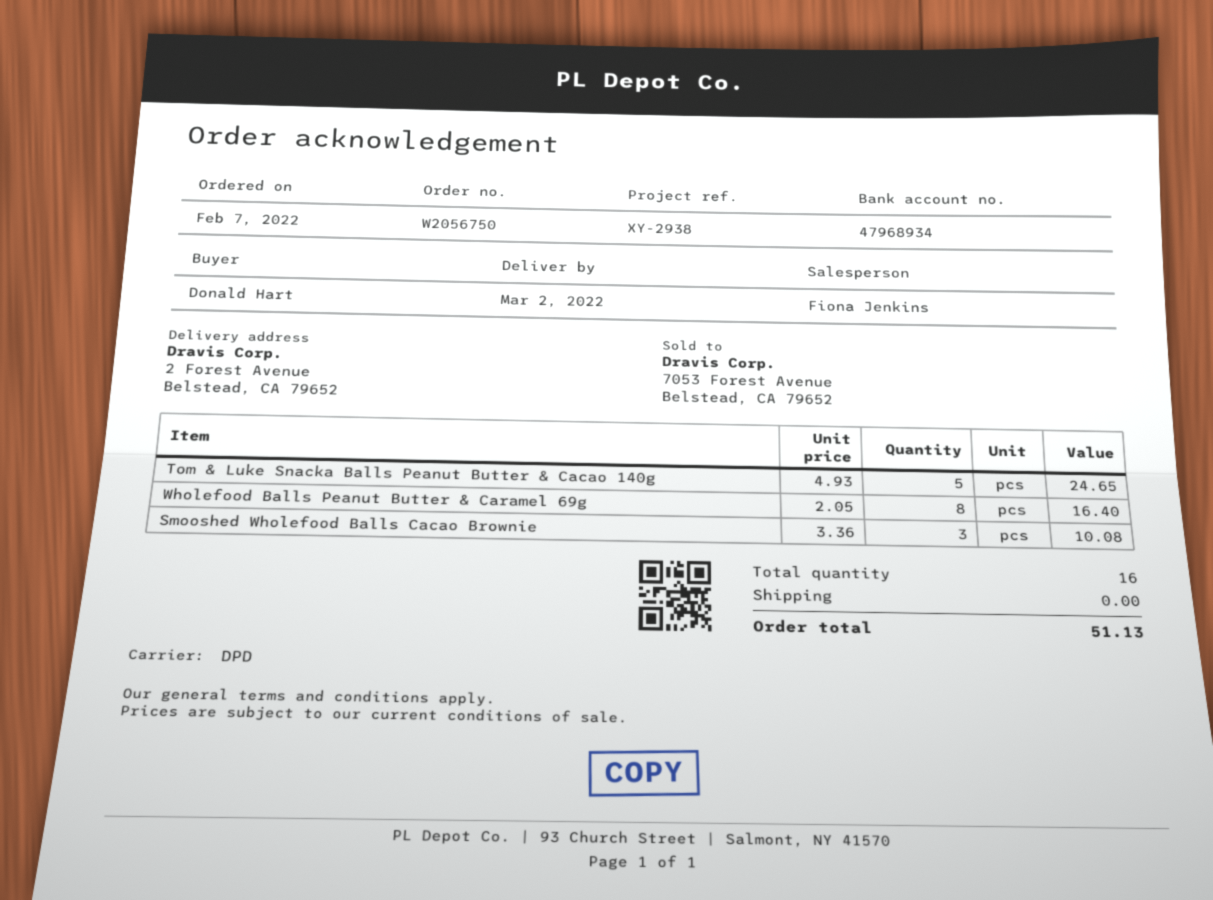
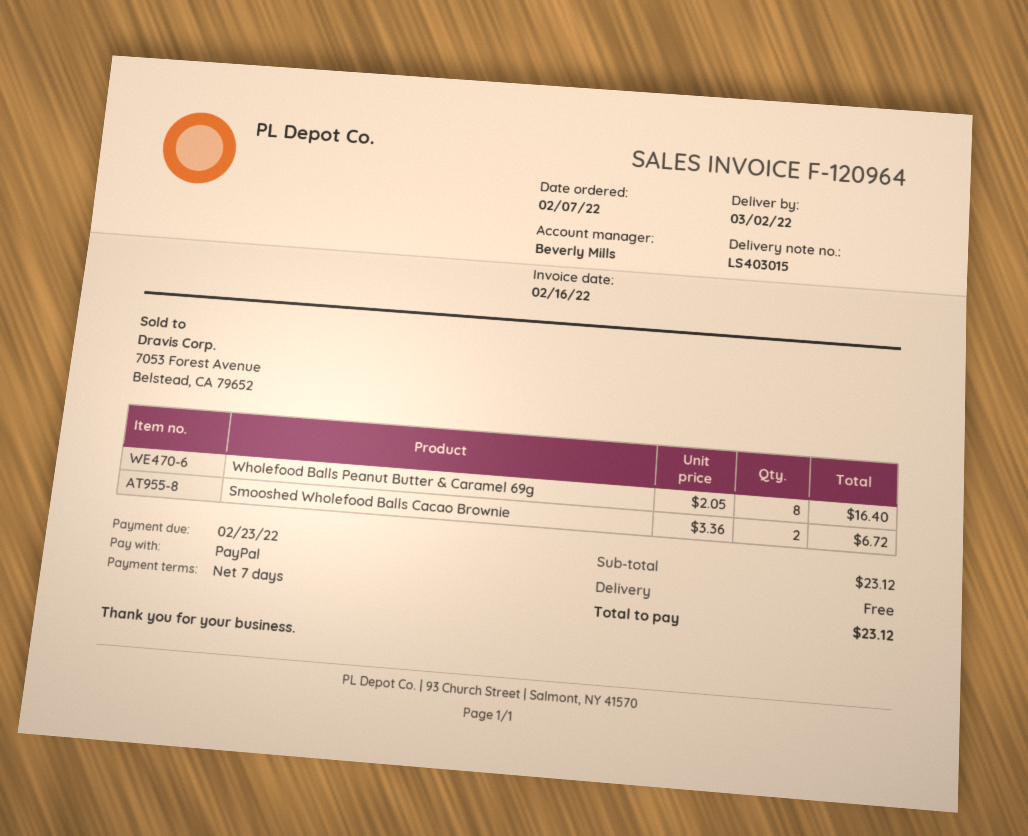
sales rep: Fiona Jenkins -> Beverly Mills
Tom & Luke Snacka Balls Peanut Butter & Cacao 140g: 5 x 4.93 = 24.65 -> none
Smooshed Wholefood Balls Cacao Brownie: 3 x 3.36 = 10.08 -> 2 x 3.36 = 6.72
total: 51.13 -> 23.12

